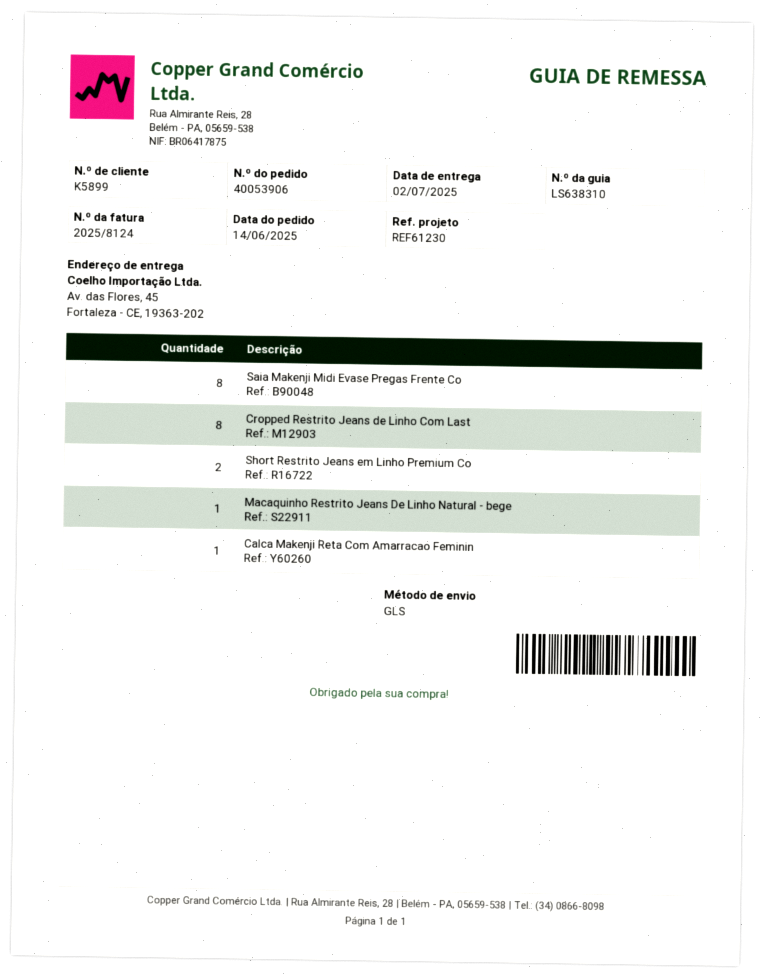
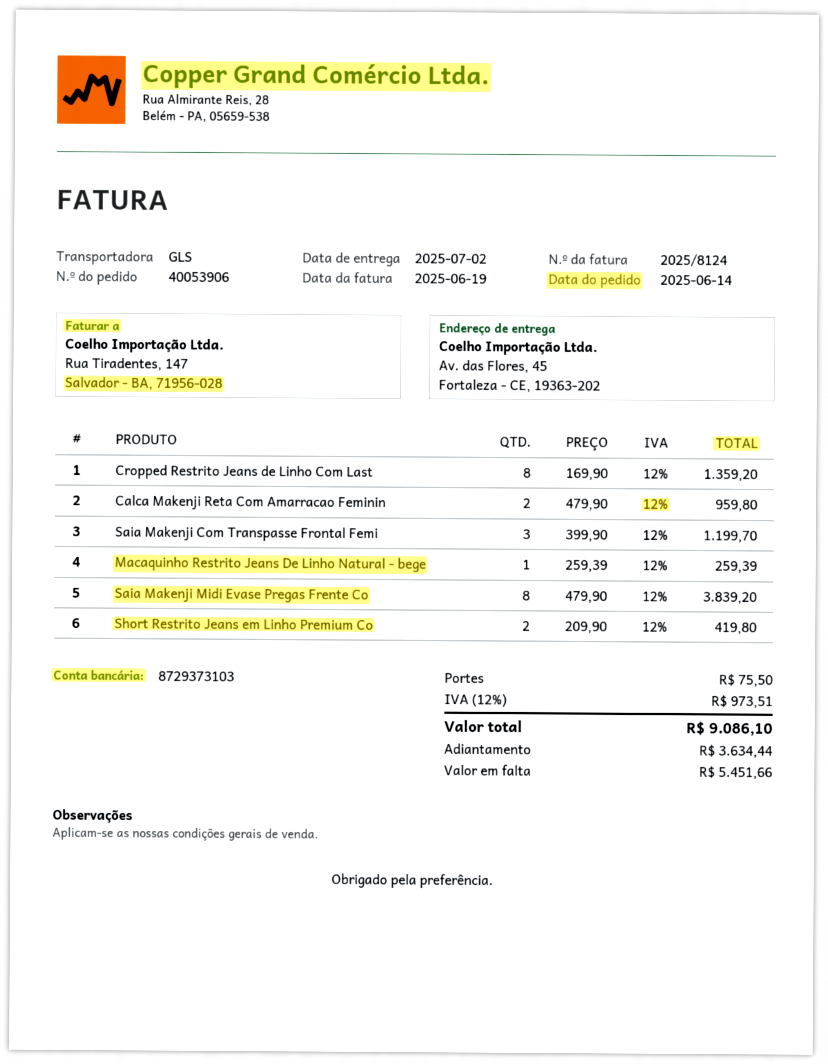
Calca Makenji Reta Com Amarracao Feminin: 1 -> 2
Saia Makenji Com Transpasse Frontal Femi: none -> 3

